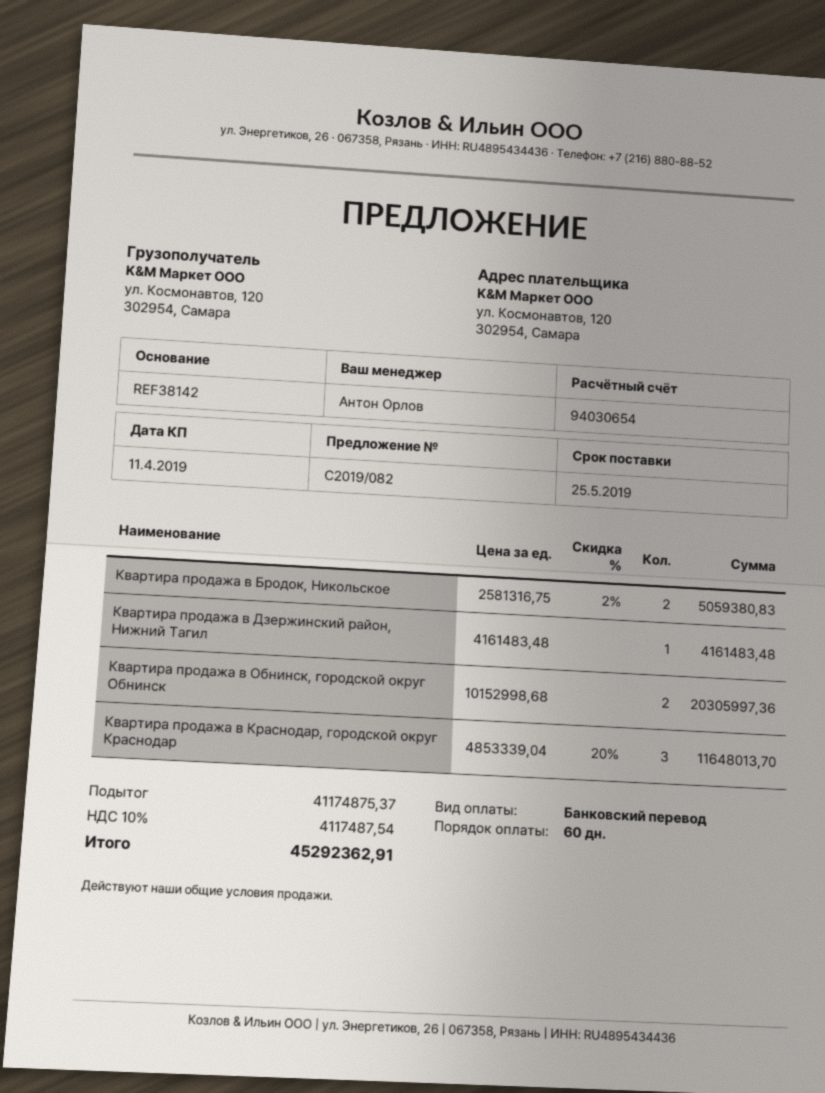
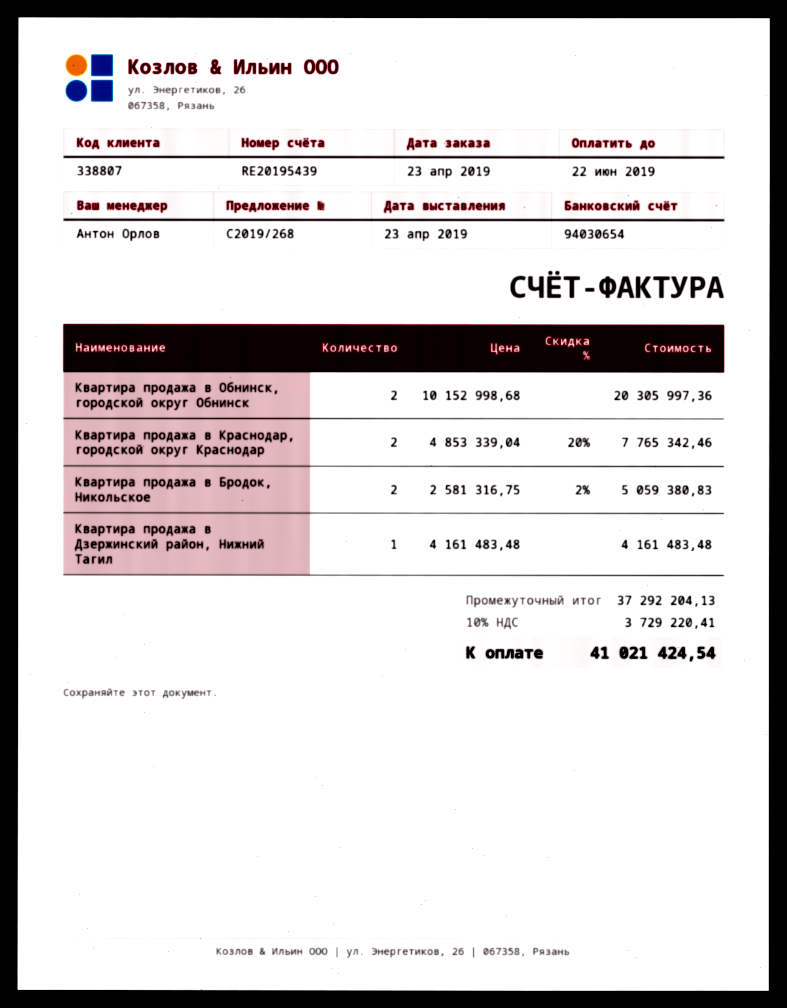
quote number: C2019/082 -> C2019/268
Квартира продажа в Краснодар, городской округ Краснодар: 3 x 4853339.04 - 20% = 11648013.70 -> 2 x 4853339.04 - 20% = 7765342.46
subtotal: 41174875.37 -> 37292204.13
tax: 10% = 4117487.54 -> 10% = 3729220.41
total: 45292362.91 -> 41021424.54

